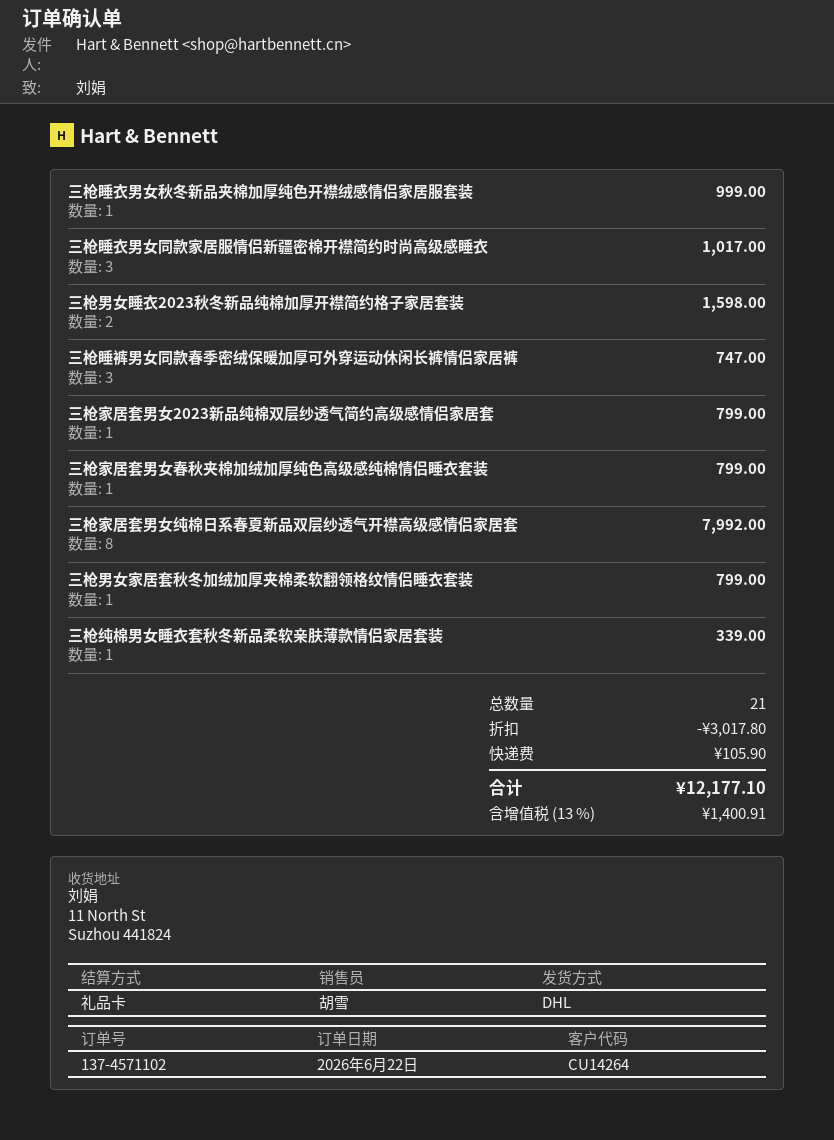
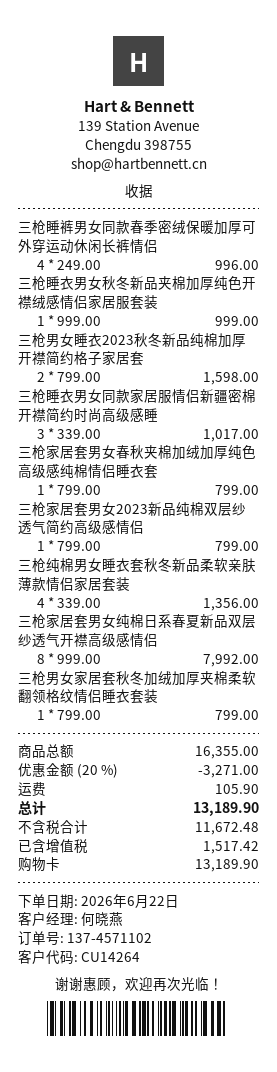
sales rep: 胡雪 -> 何晓燕
三枪睡裤男女同款春季密绒保暖加厚可外穿运动休闲长裤情侣家居裤: 3 for 747.00 -> 4 for 996.00
三枪纯棉男女睡衣套秋冬新品柔软亲肤薄款情侣家居套装: 1 for 339.00 -> 4 for 1356.00
discount: 3017.80 -> 3271.00
tax: 1400.91 -> 1517.42
total: 12177.10 -> 13189.90

